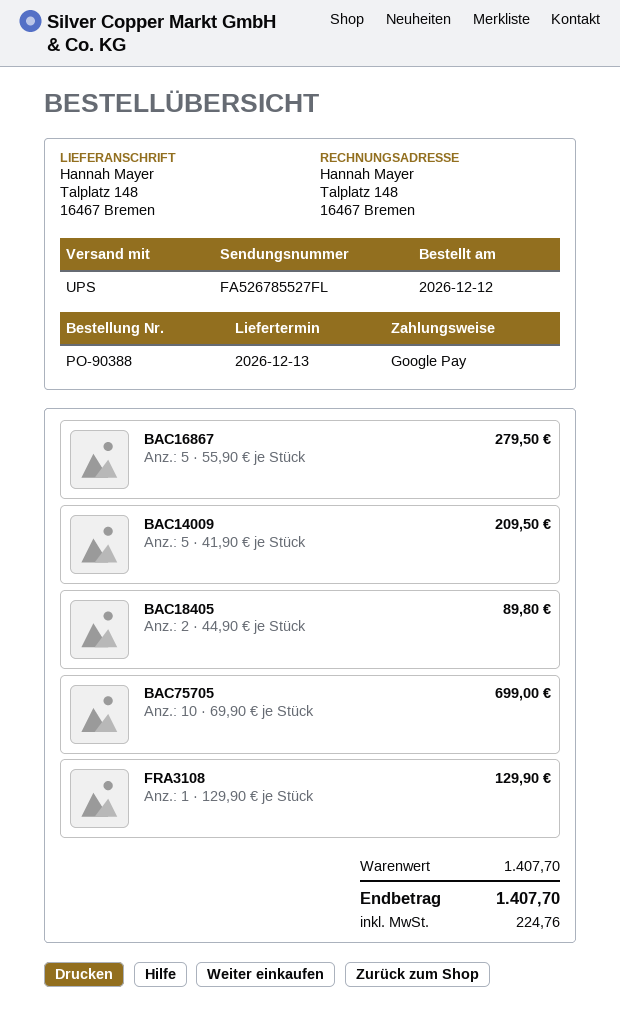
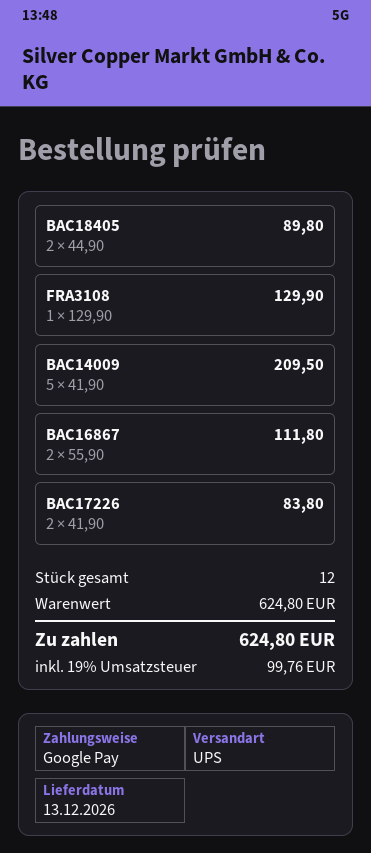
BAC16867: 5 x 55.90 = 279.50 -> 2 x 55.90 = 111.80
BAC75705: 10 x 69.90 = 699.00 -> none
BAC17226: none -> 2 x 41.90 = 83.80
subtotal: 1407.70 -> 624.80
tax: 224.76 -> 99.76
total: 1407.70 -> 624.80

